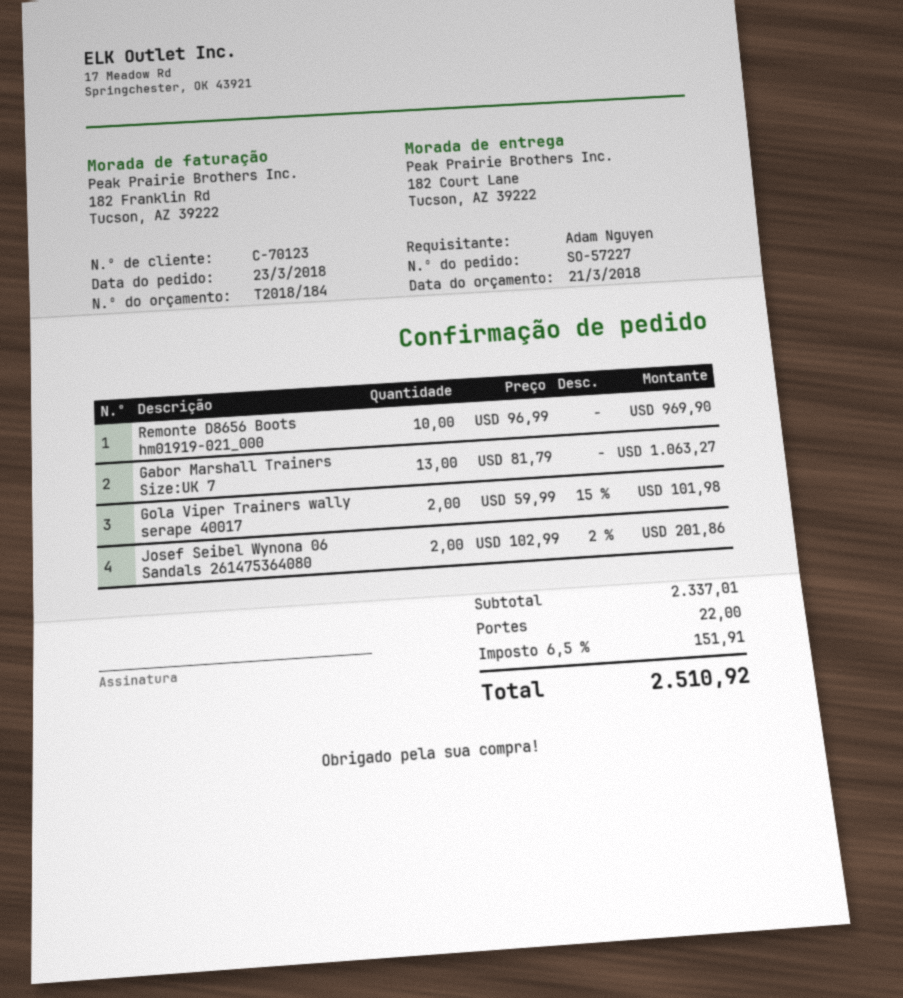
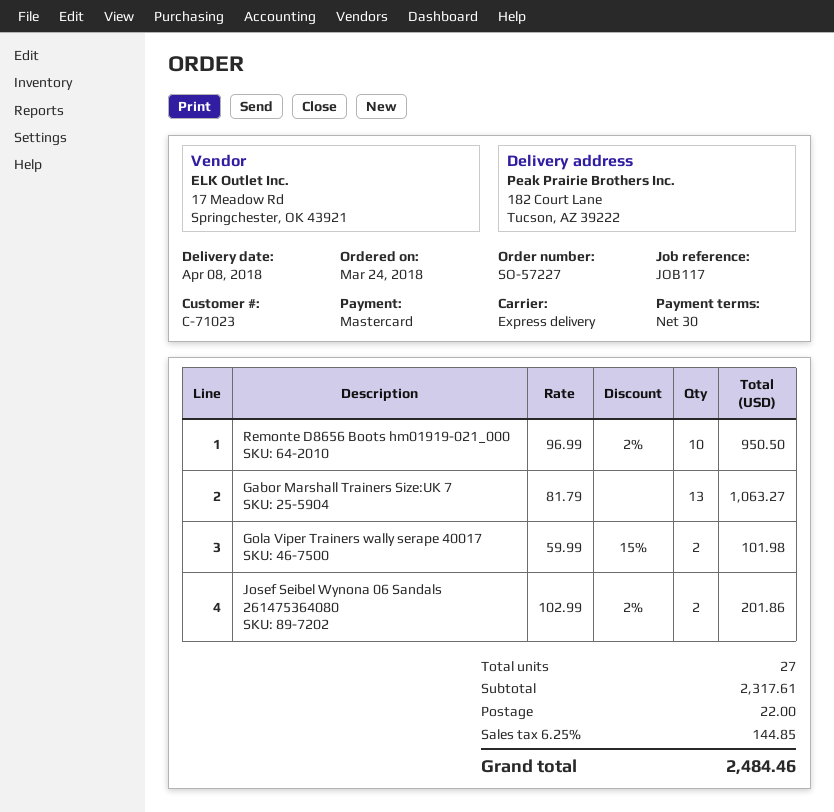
order date: 2018-03-23 -> 2018-03-24
customer number: C-70123 -> C-71023
Remonte D8656 Boots hm01919-021_000: 10 x 96.99 = 969.90 -> 10 x 96.99 - 2% = 950.50
subtotal: 2337.01 -> 2317.61
tax: 6.5% = 151.91 -> 6.25% = 144.85
total: 2510.92 -> 2484.46

